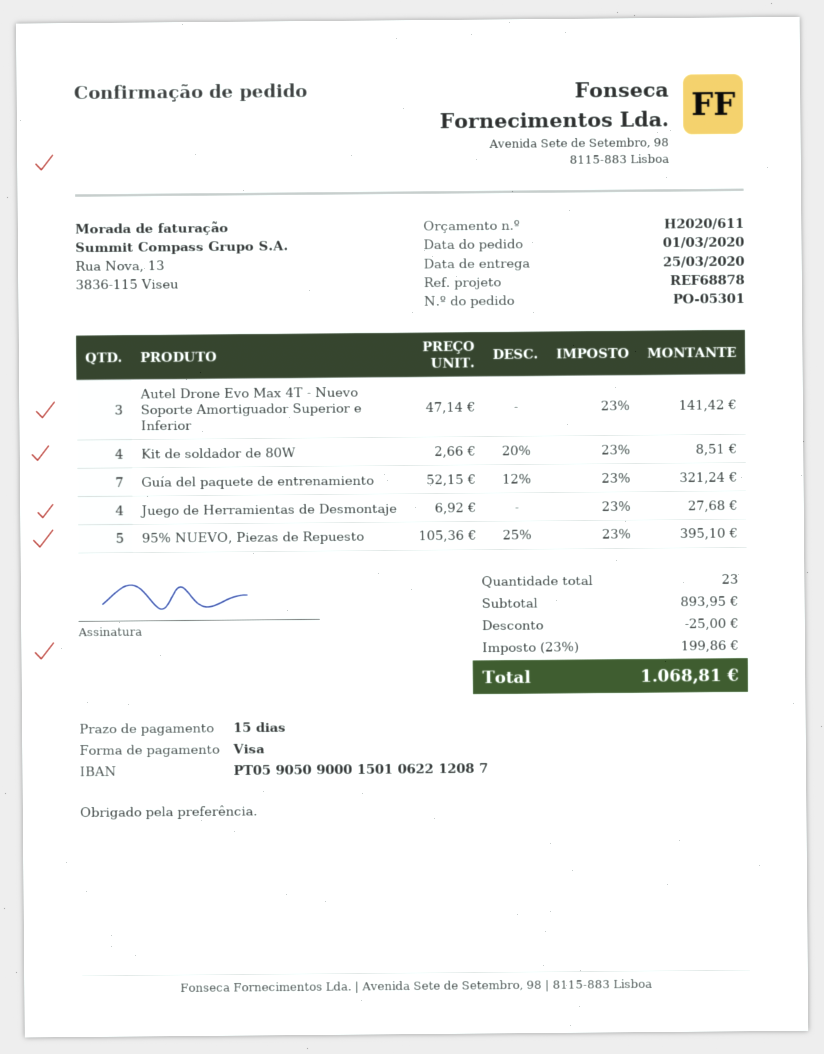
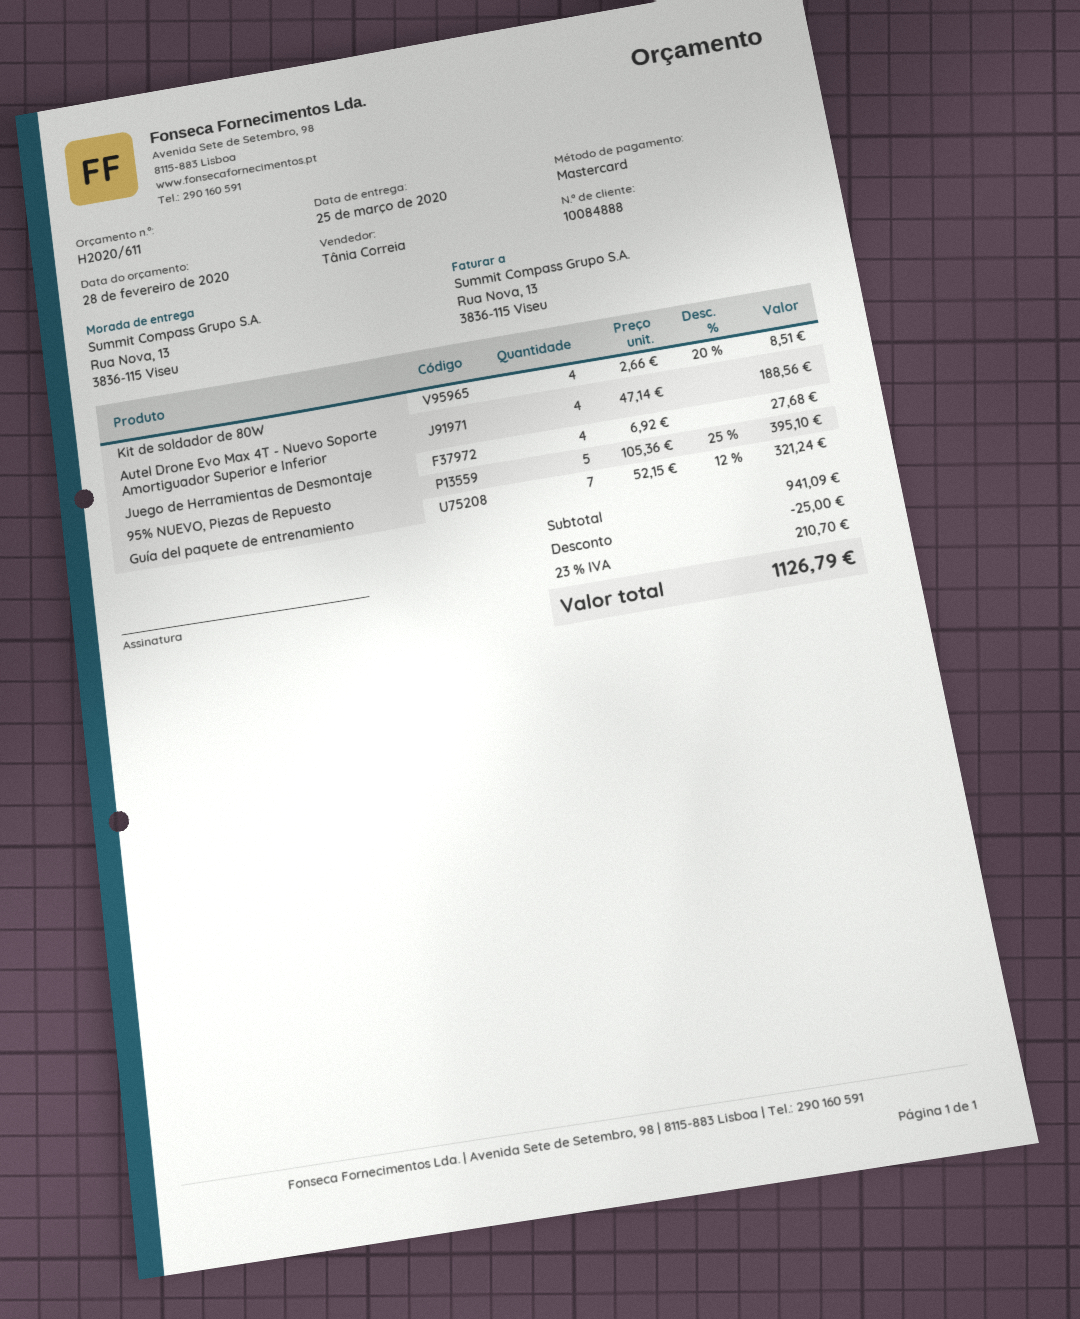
payment method: Visa -> Mastercard
Autel Drone Evo Max 4T - Nuevo Soporte Amortiguador Superior e Inferior: 3 x 47.14 = 141.42 -> 4 x 47.14 = 188.56
subtotal: 893.95 -> 941.09
tax: 23% = 199.86 -> 23% = 210.70
total: 1068.81 -> 1126.79

